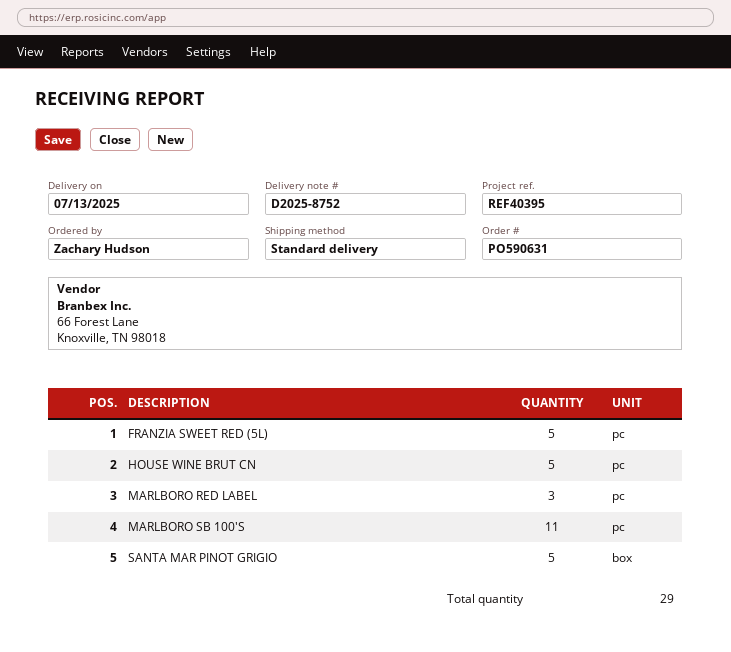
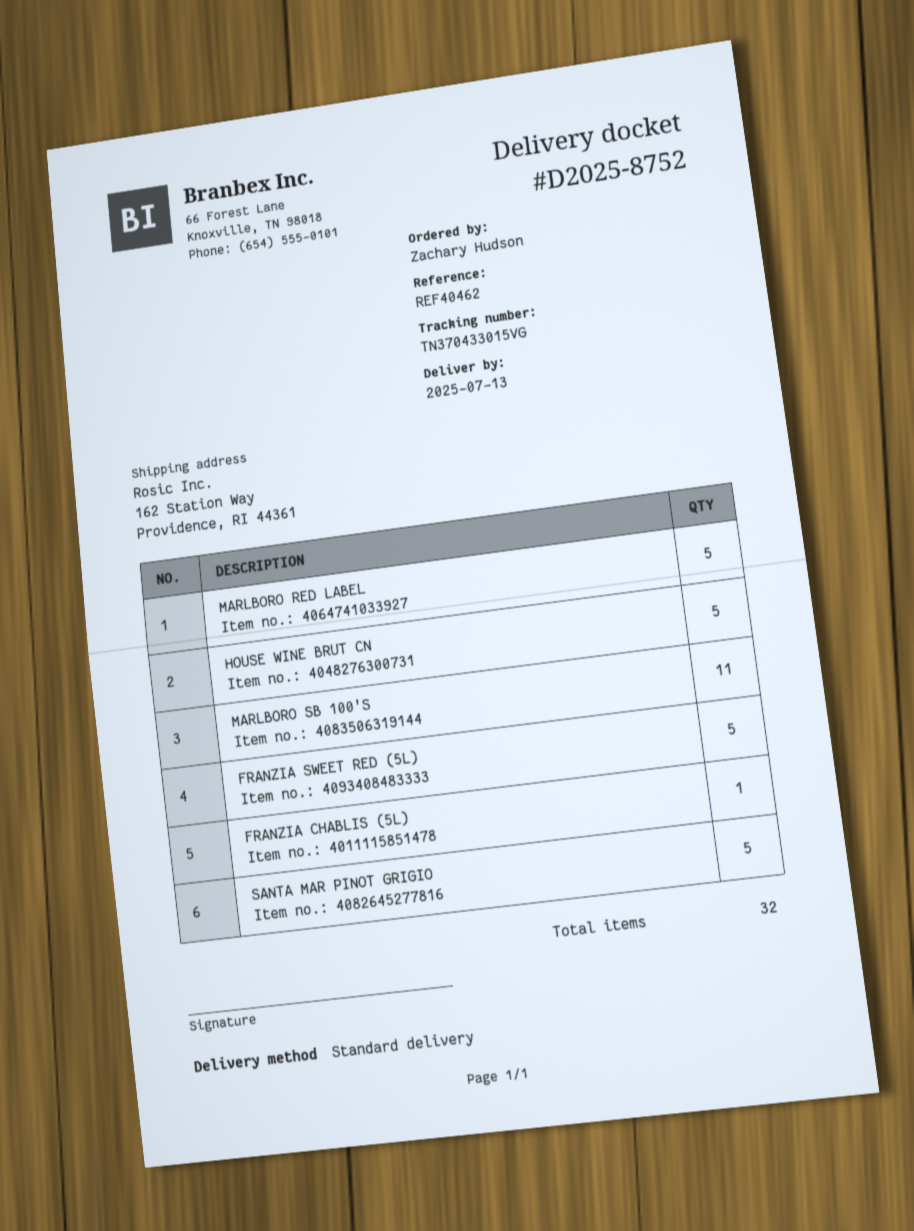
reference: REF40395 -> REF40462
MARLBORO RED LABEL: 3 -> 5
FRANZIA CHABLIS (5L): none -> 1
total quantity: 29 -> 32

